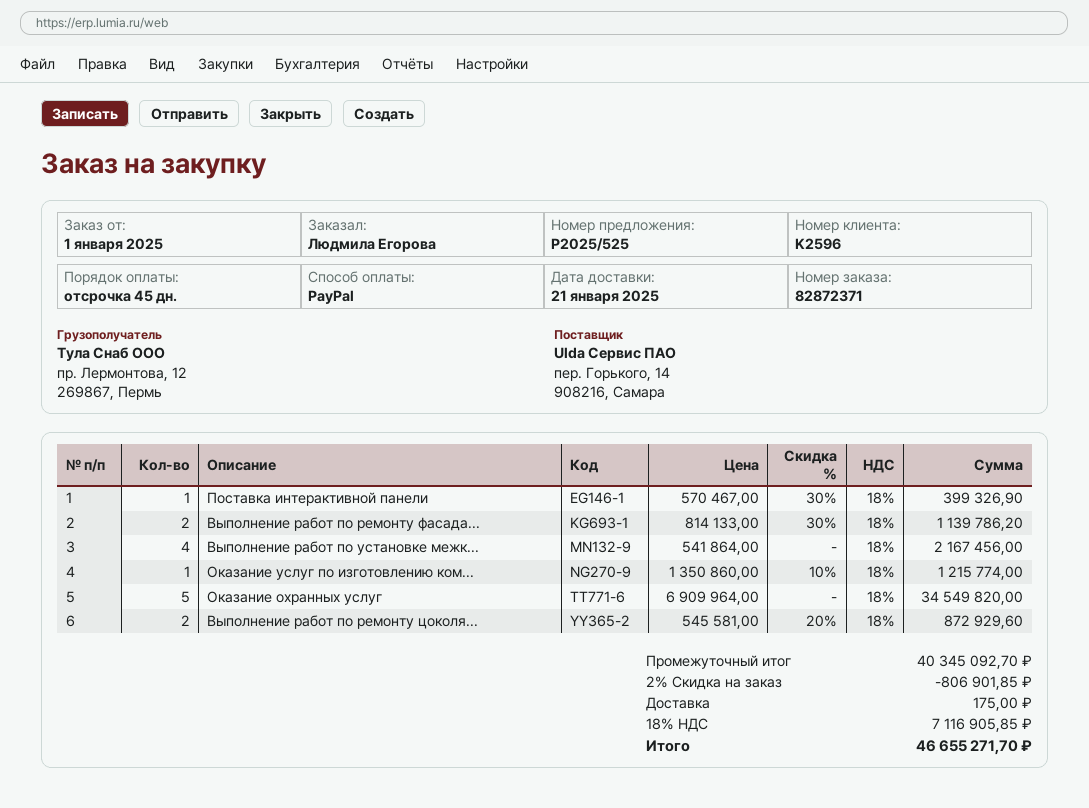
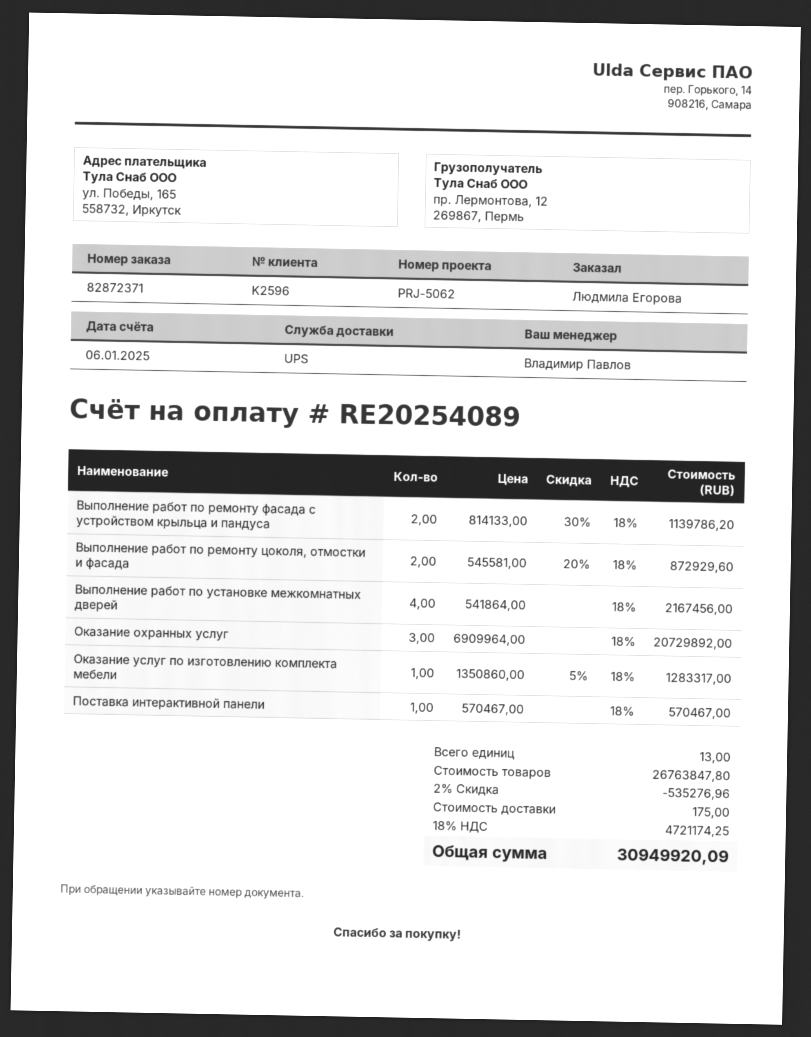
Поставка интерактивной панели: 1 x 570467.00 - 30% = 399326.90 -> 1 x 570467.00 = 570467.00
Оказание услуг по изготовлению ком...: 1 x 1350860.00 - 10% = 1215774.00 -> 1 x 1350860.00 - 5% = 1283317.00
Оказание охранных услуг: 5 x 6909964.00 = 34549820.00 -> 3 x 6909964.00 = 20729892.00
subtotal: 40345092.70 -> 26763847.80
discount: 2% = 806901.85 -> 2% = 535276.96
tax: 18% = 7116905.85 -> 18% = 4721174.25
total: 46655271.70 -> 30949920.09

